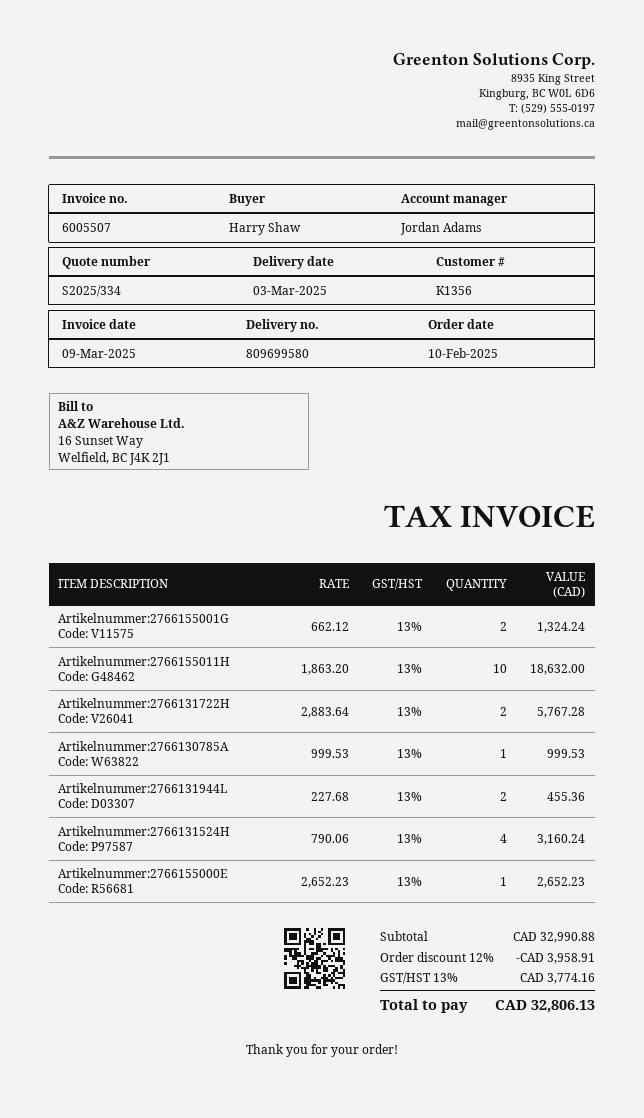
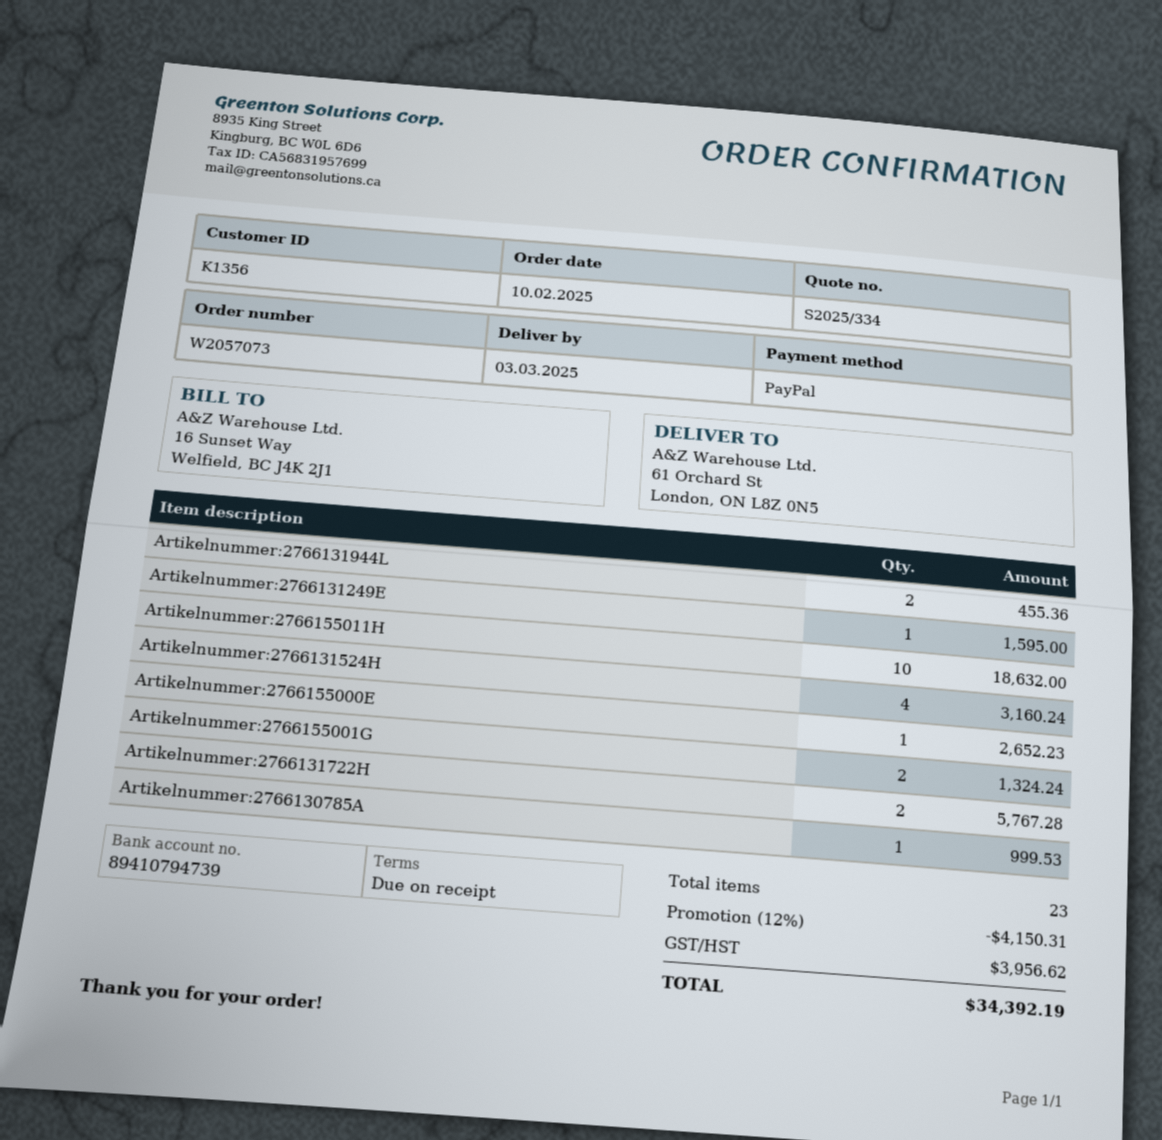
Artikelnummer:2766131249E: none -> 1 for 1595.00
discount: 12% = 3958.91 -> 12% = 4150.31
tax: 3774.16 -> 3956.62
total: 32806.13 -> 34392.19

